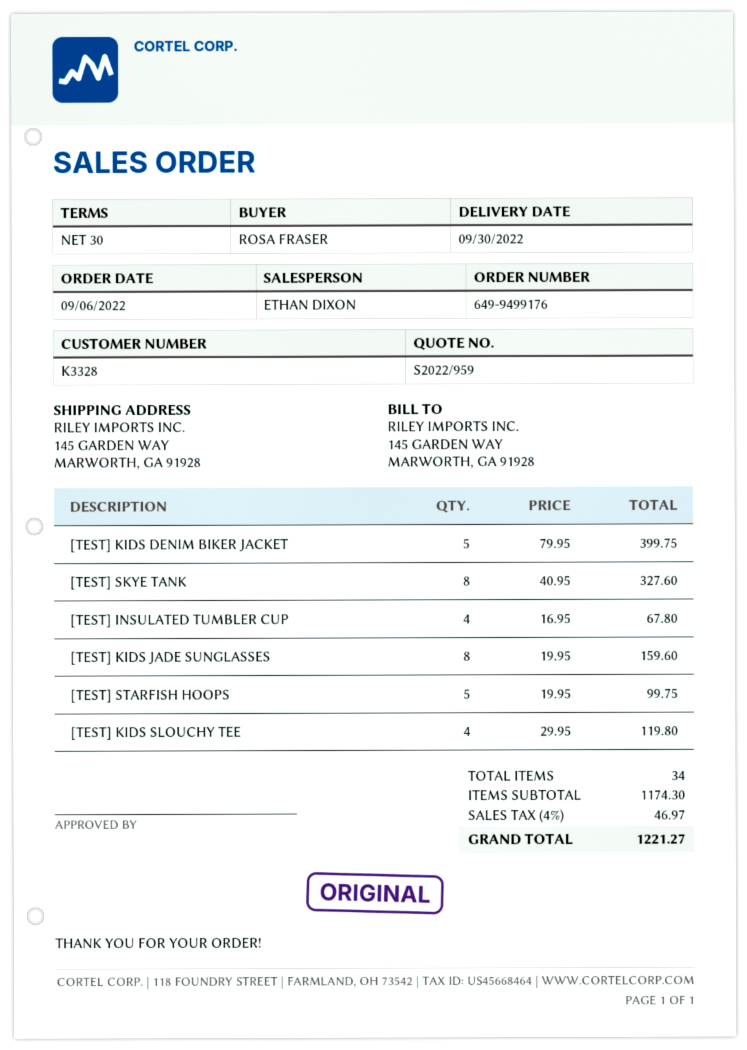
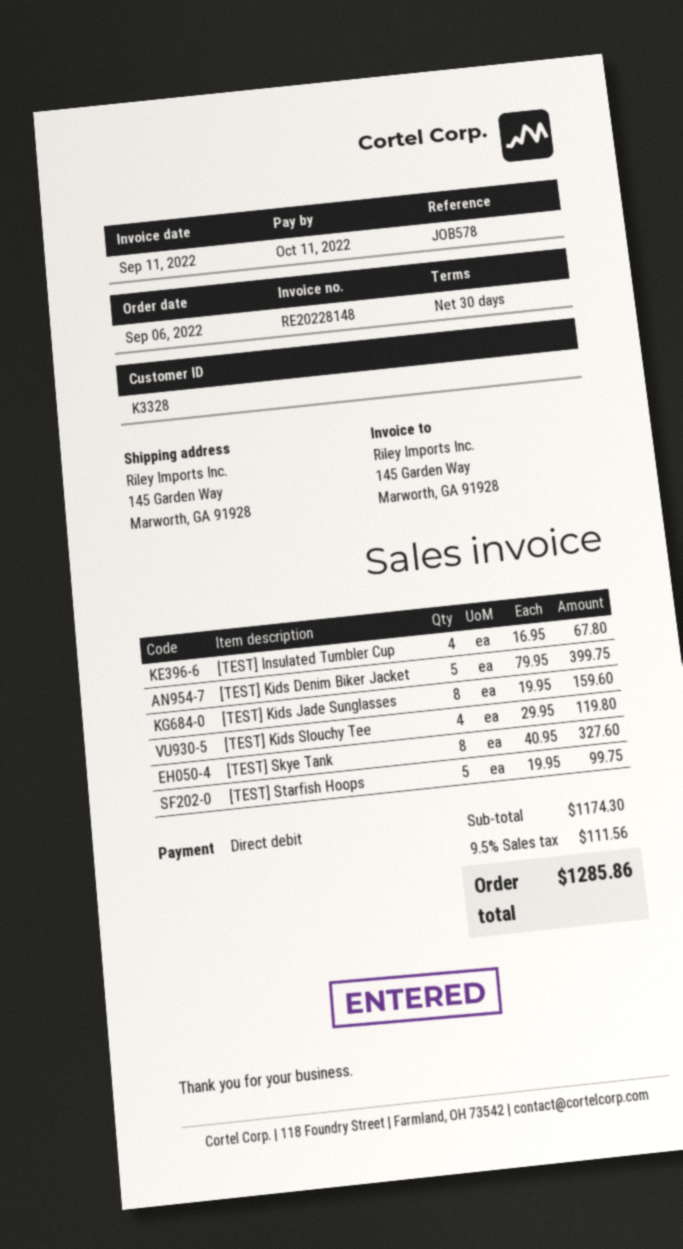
tax: 4% = 46.97 -> 9.5% = 111.56
total: 1221.27 -> 1285.86

